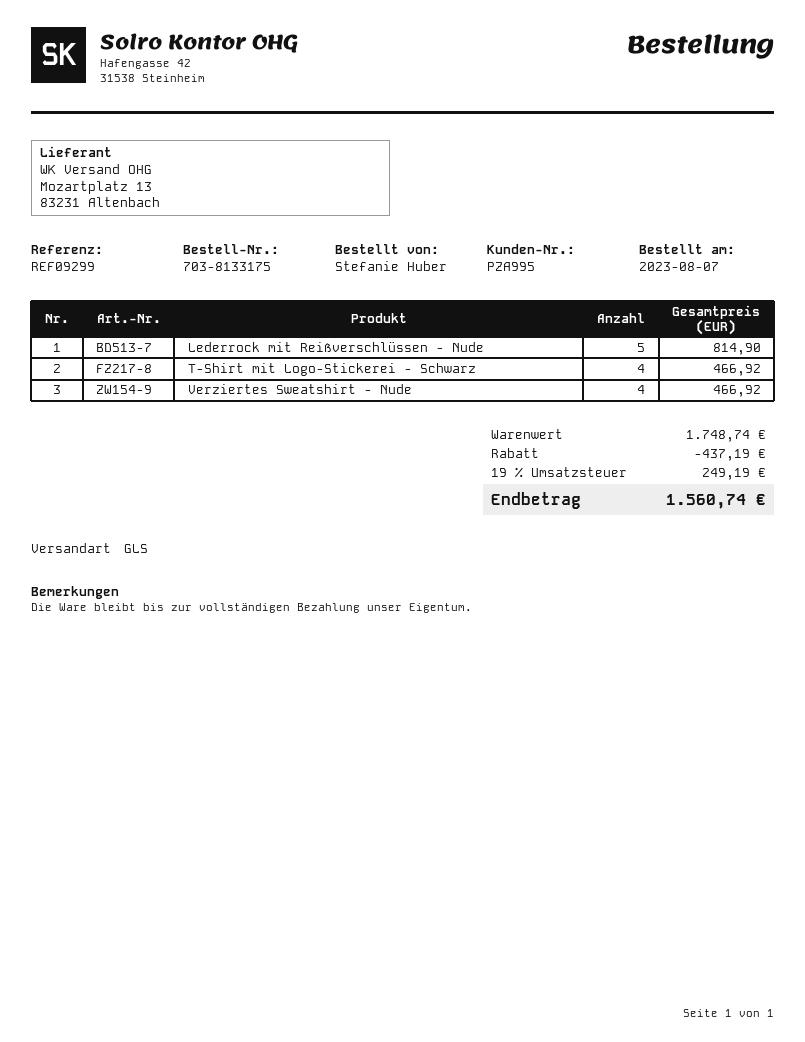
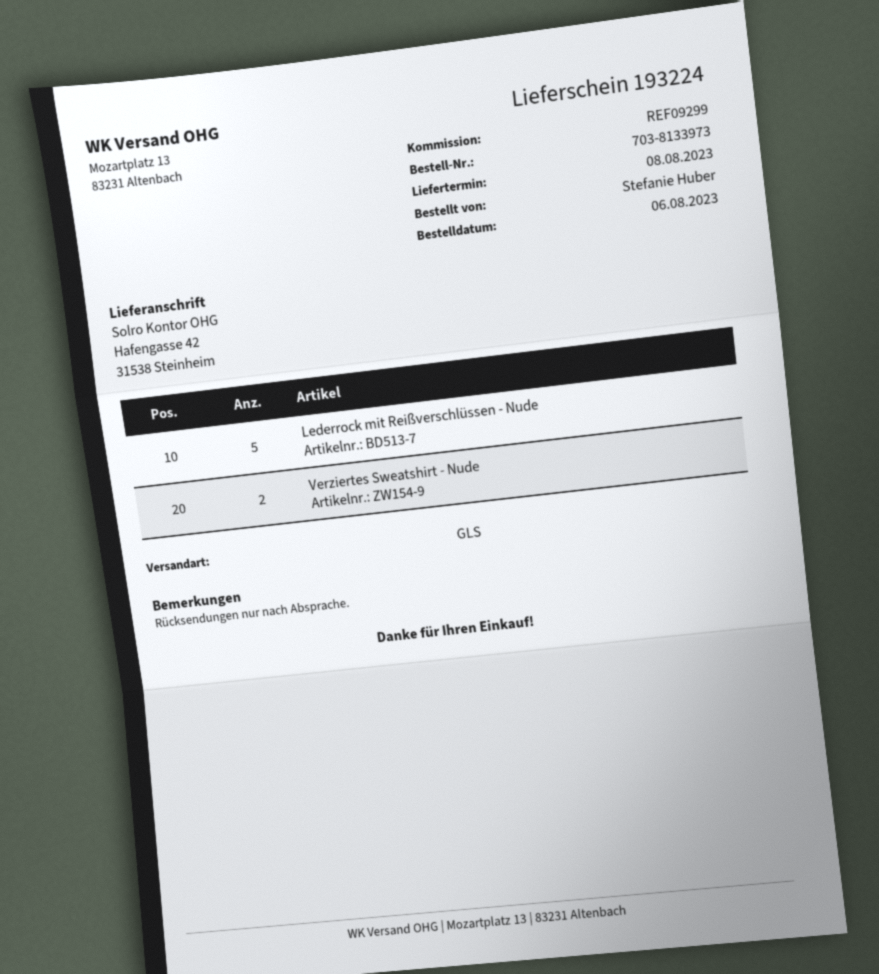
order number: 703-8133175 -> 703-8133973
order date: 2023-08-07 -> 2023-08-06
T-Shirt mit Logo-Stickerei - Schwarz: 4 -> none
Verziertes Sweatshirt - Nude: 4 -> 2

